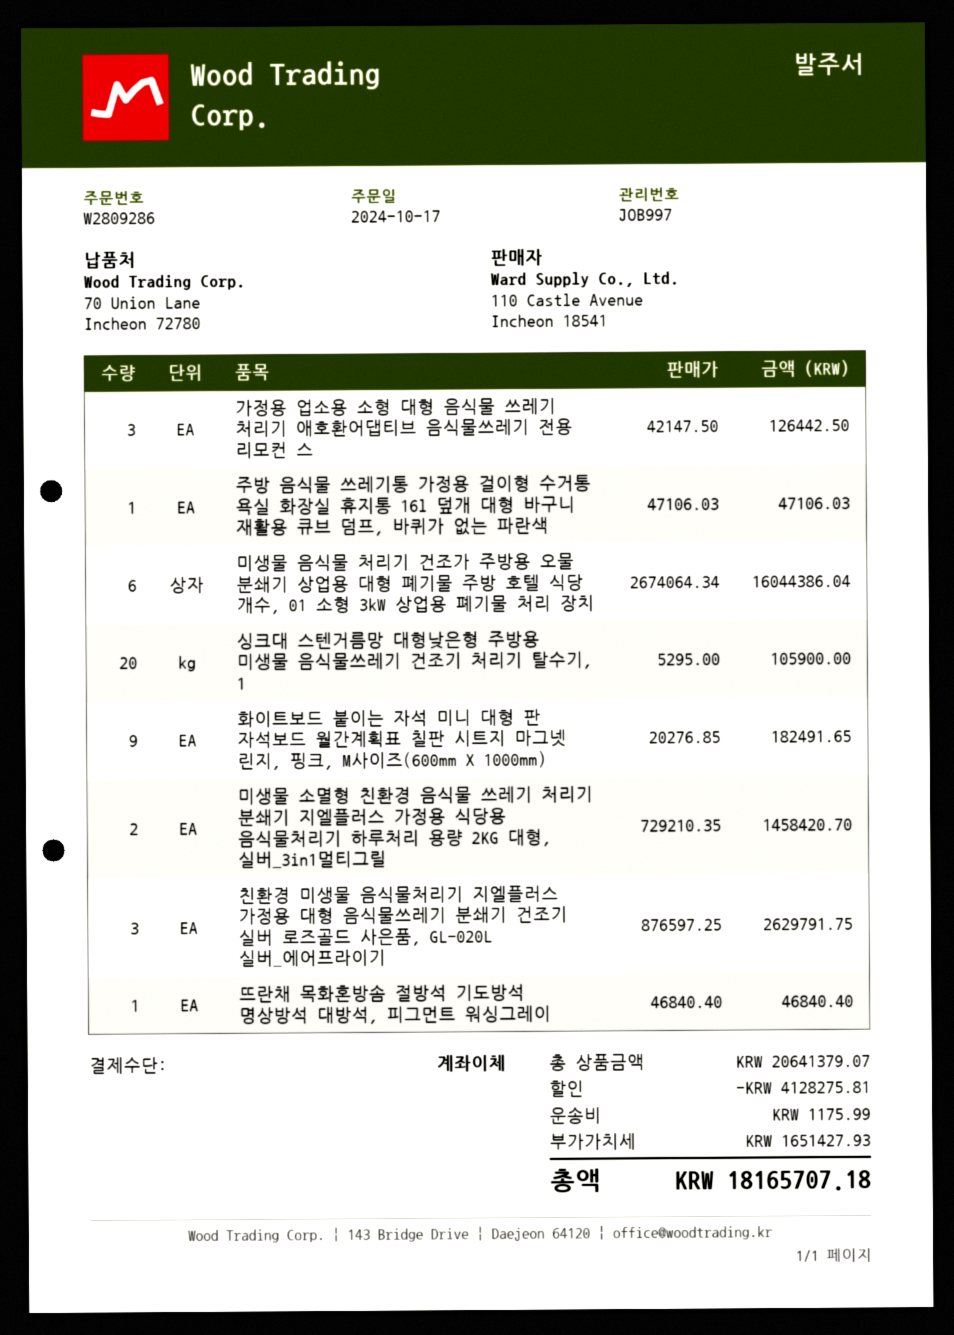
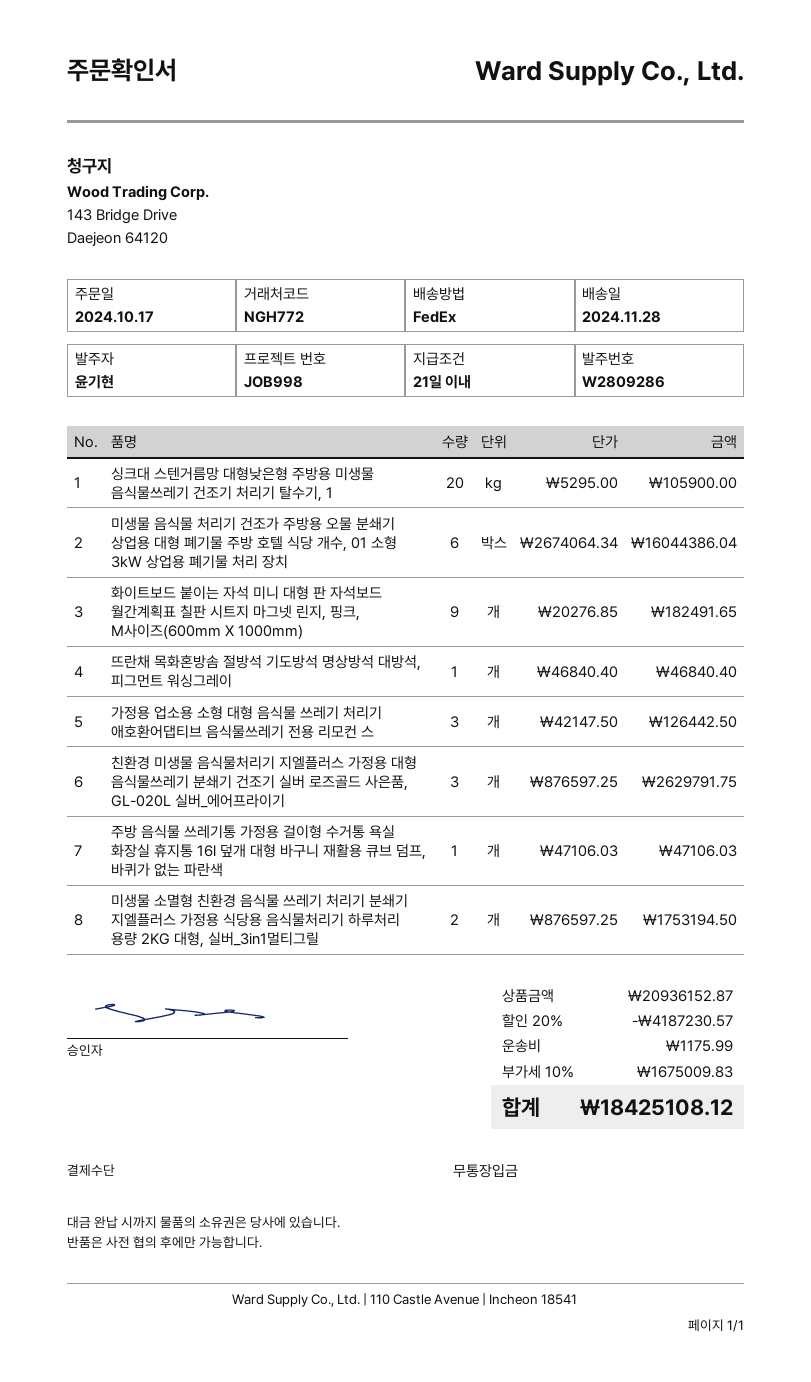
reference: JOB997 -> JOB998
미생물 소멸형 친환경 음식물 쓰레기 처리기 분쇄기 지엘플러스 가정용 식당용 음식물처리기 하루처리 용량 2KG 대형, 실버_3in1멀티그릴: 2 x 729210.35 = 1458420.70 -> 2 x 876597.25 = 1753194.50
subtotal: 20641379.07 -> 20936152.87
discount: 4128275.81 -> 4187230.57
tax: 1651427.93 -> 1675009.83
total: 18165707.18 -> 18425108.12

